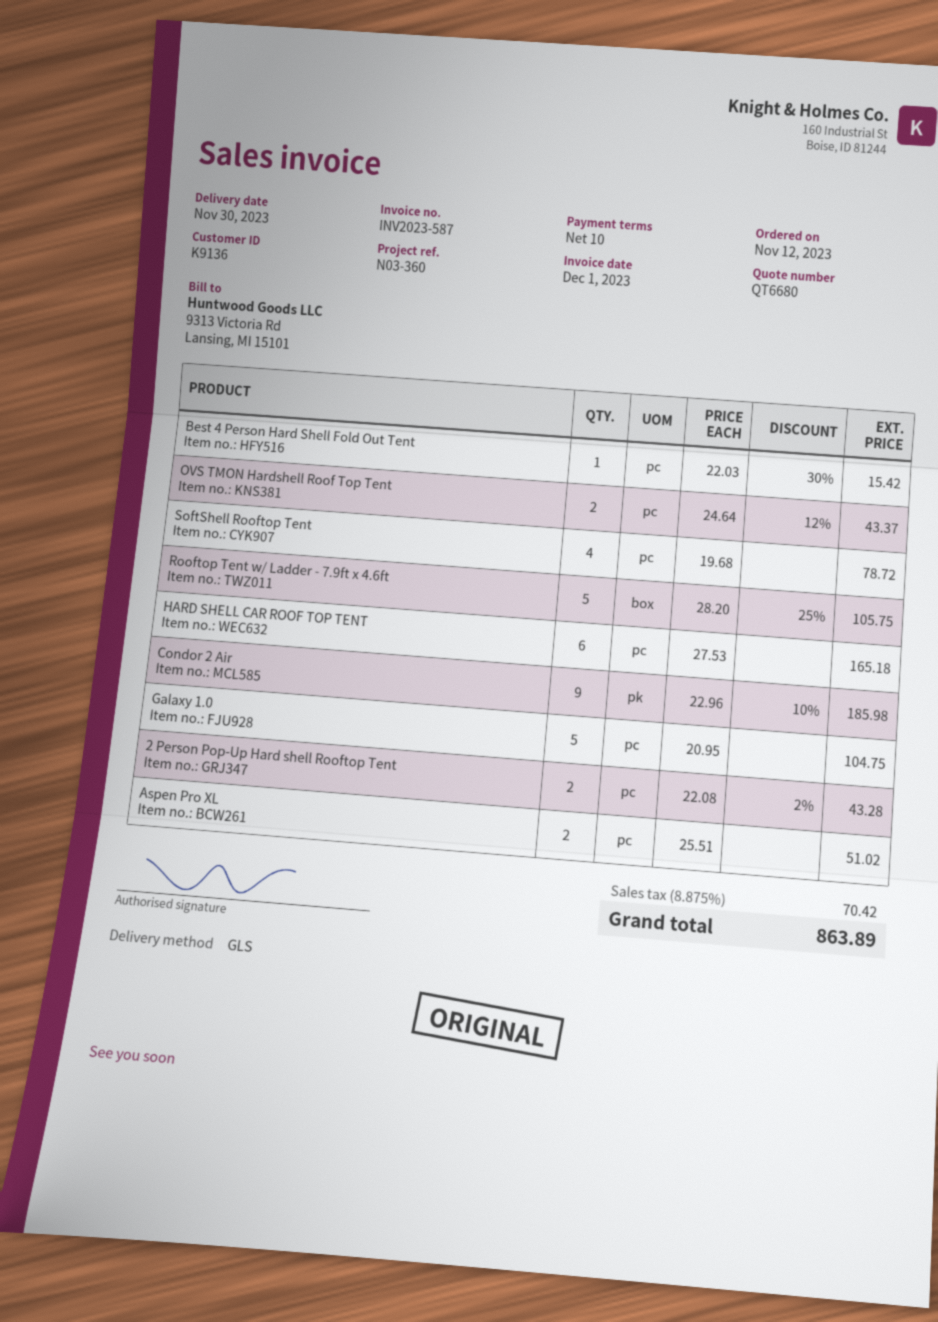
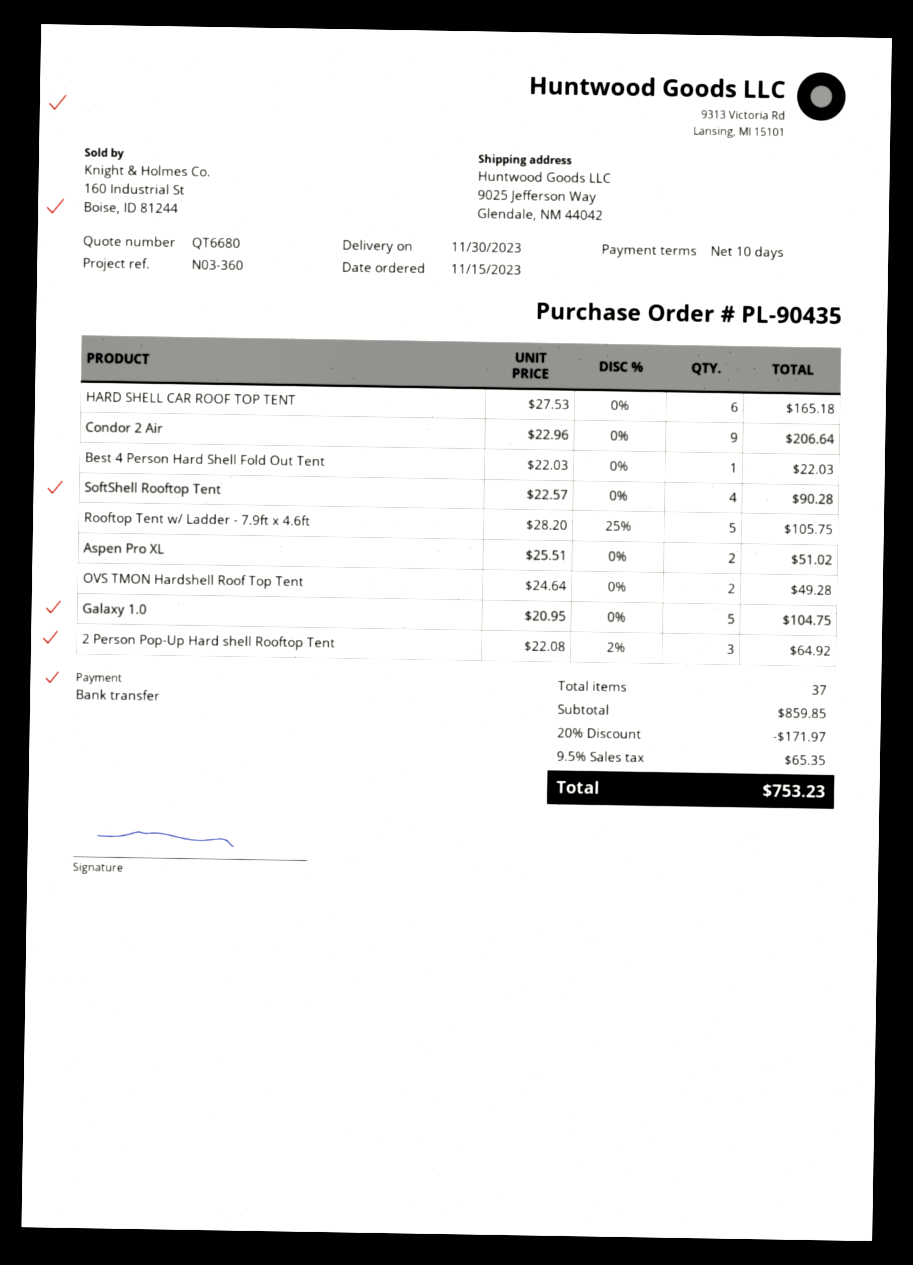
order date: 2023-11-12 -> 2023-11-15
Best 4 Person Hard Shell Fold Out Tent: 1 x 22.03 - 30% = 15.42 -> 1 x 22.03 = 22.03
OVS TMON Hardshell Roof Top Tent: 2 x 24.64 - 12% = 43.37 -> 2 x 24.64 = 49.28
SoftShell Rooftop Tent: 4 x 19.68 = 78.72 -> 4 x 22.57 = 90.28
Condor 2 Air: 9 x 22.96 - 10% = 185.98 -> 9 x 22.96 = 206.64
2 Person Pop-Up Hard shell Rooftop Tent: 2 x 22.08 - 2% = 43.28 -> 3 x 22.08 - 2% = 64.92
discount: none -> 20% = 171.97
tax: 8.875% = 70.42 -> 9.5% = 65.35
total: 863.89 -> 753.23

